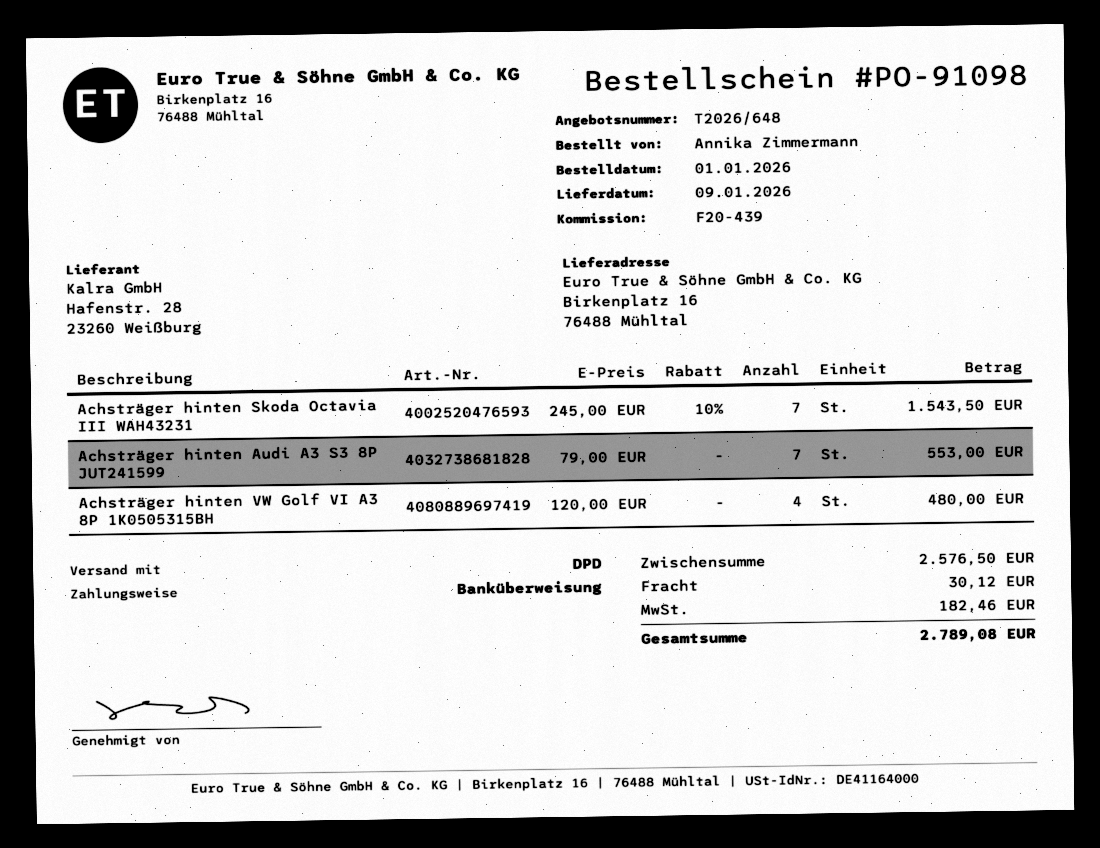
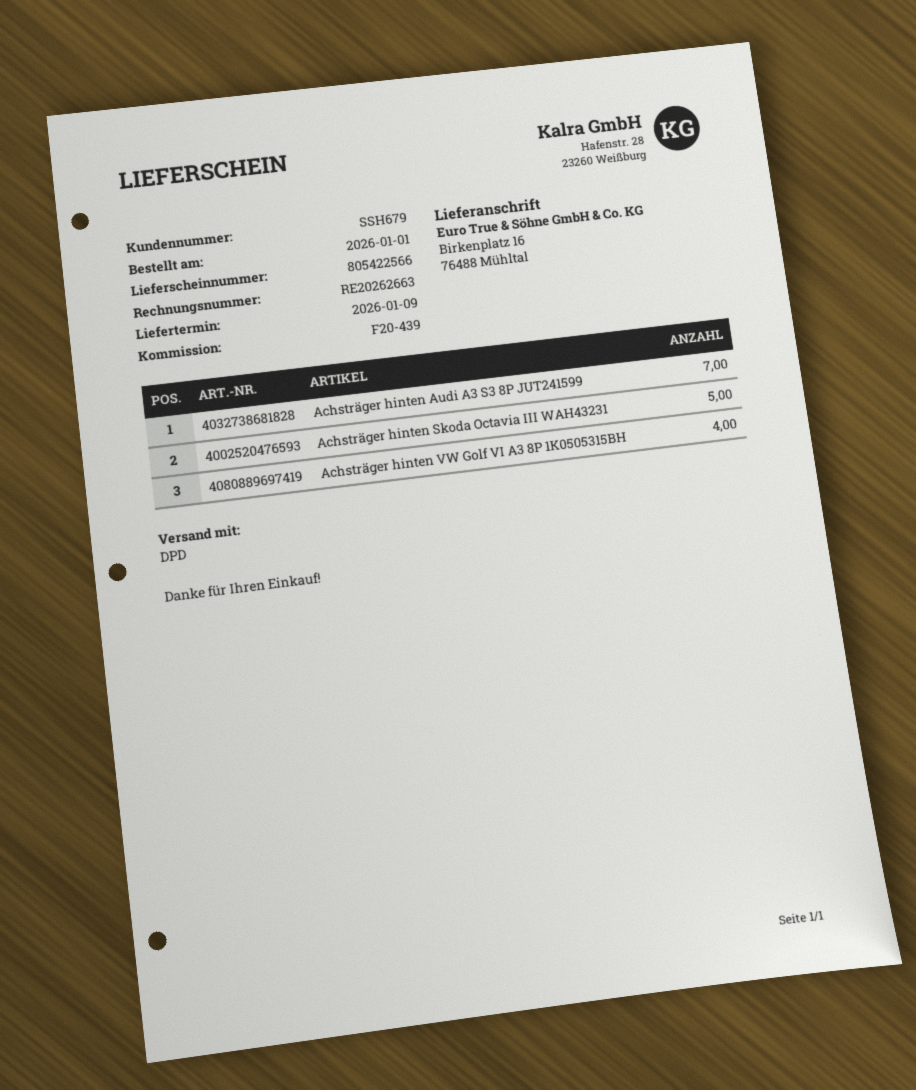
Achsträger hinten Skoda Octavia III WAH43231: 7 -> 5

